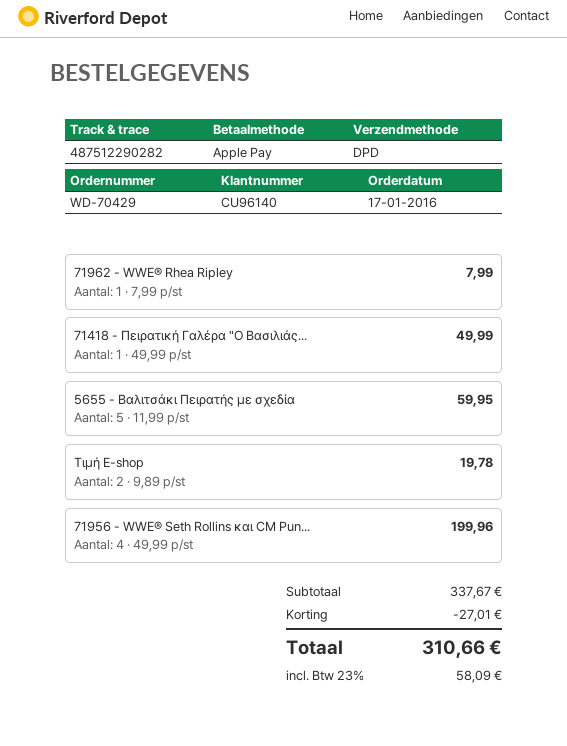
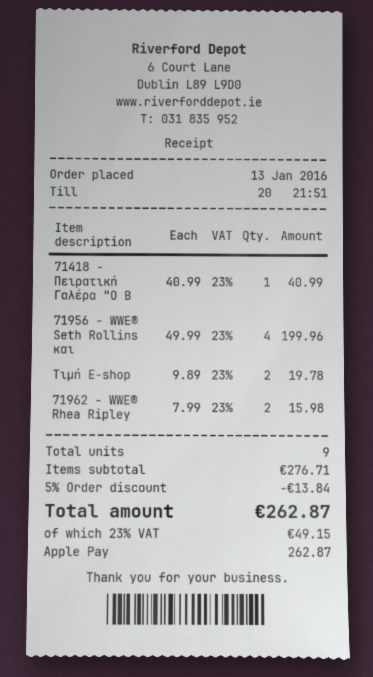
order date: 2016-01-17 -> 2016-01-13
71962 - WWE® Rhea Ripley: 1 x 7.99 = 7.99 -> 2 x 7.99 = 15.98
71418 - Πειρατική Γαλέρα "Ο Βασιλιάς...: 1 x 49.99 = 49.99 -> 1 x 40.99 = 40.99
5655 - Βαλιτσάκι Πειρατής με σχεδία: 5 x 11.99 = 59.95 -> none
subtotal: 337.67 -> 276.71
discount: 27.01 -> 13.84
tax: 23% = 58.09 -> 23% = 49.15
total: 310.66 -> 262.87

